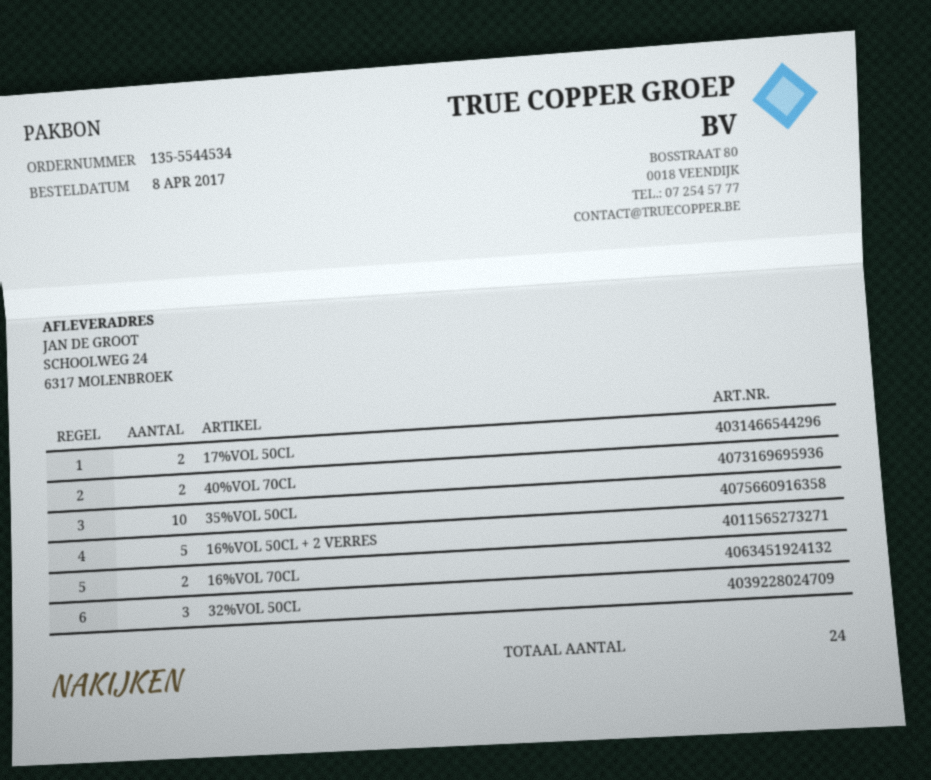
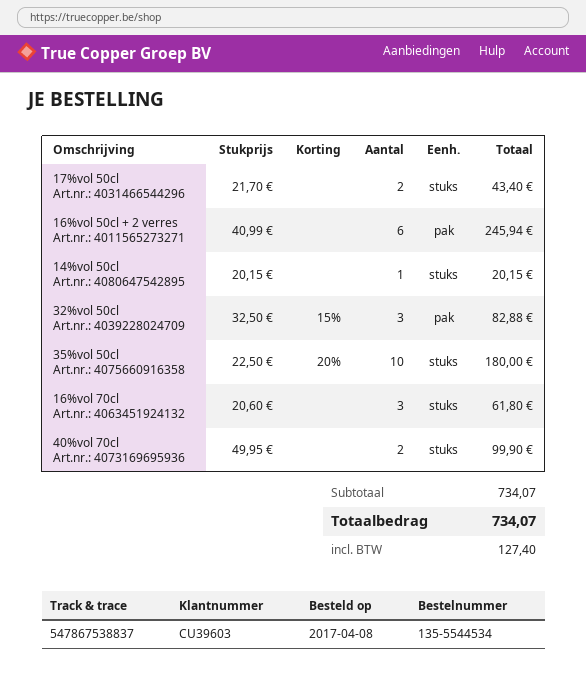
16%VOL 50CL + 2 VERRES: 5 -> 6
16%VOL 70CL: 2 -> 3
14%vol 50cl: none -> 1

